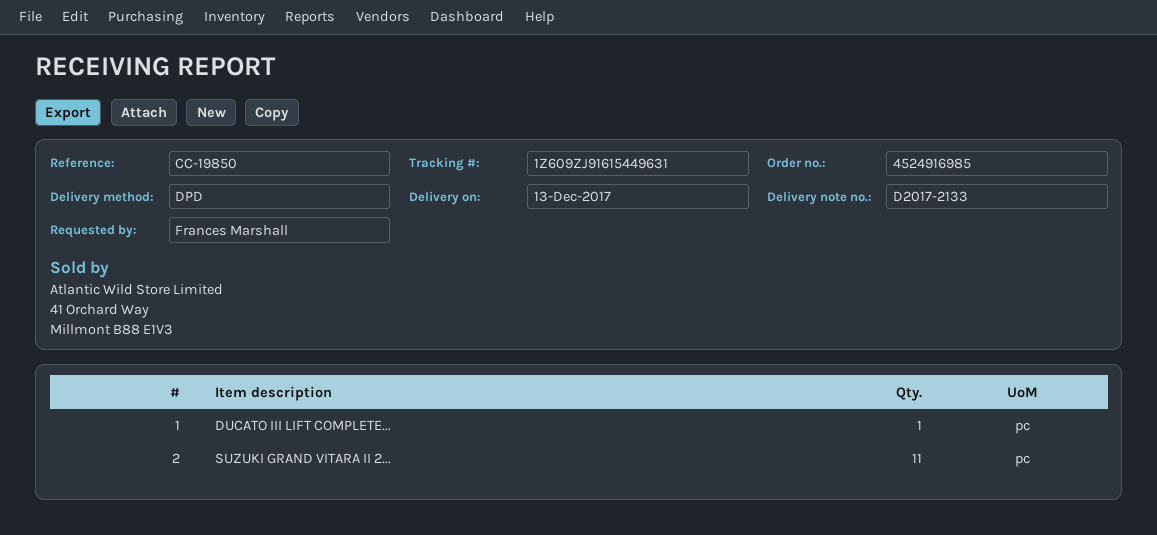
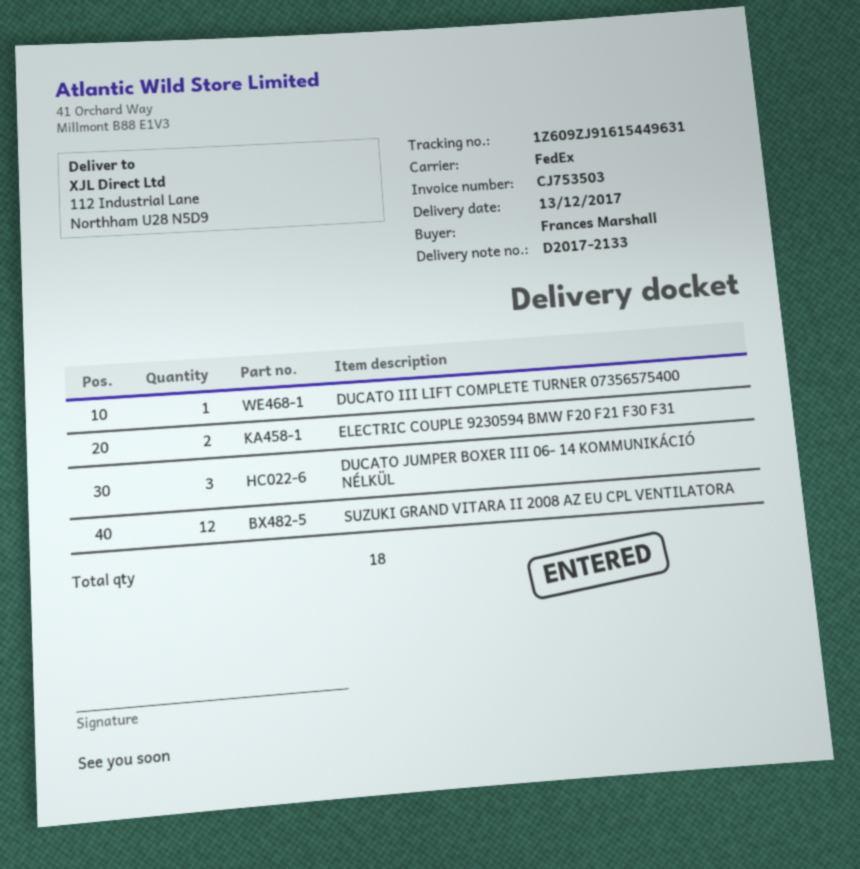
shipping method: DPD -> FedEx
SUZUKI GRAND VITARA II 2...: 11 -> 12
ELECTRIC COUPLE 9230594 BMW F20 F21 F30 F31: none -> 2
DUCATO JUMPER BOXER III 06- 14 KOMMUNIKÁCIÓ NÉLKÜL: none -> 3

